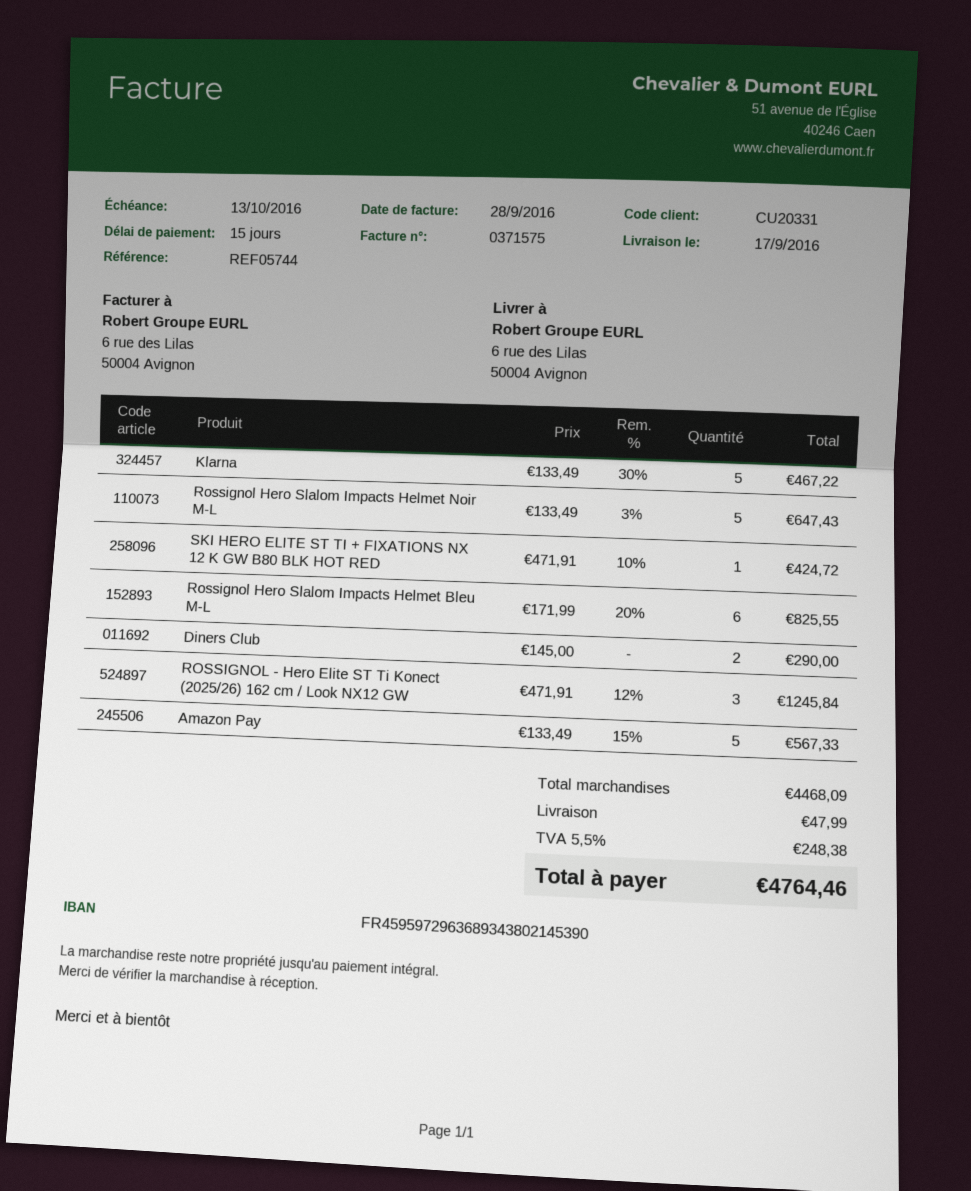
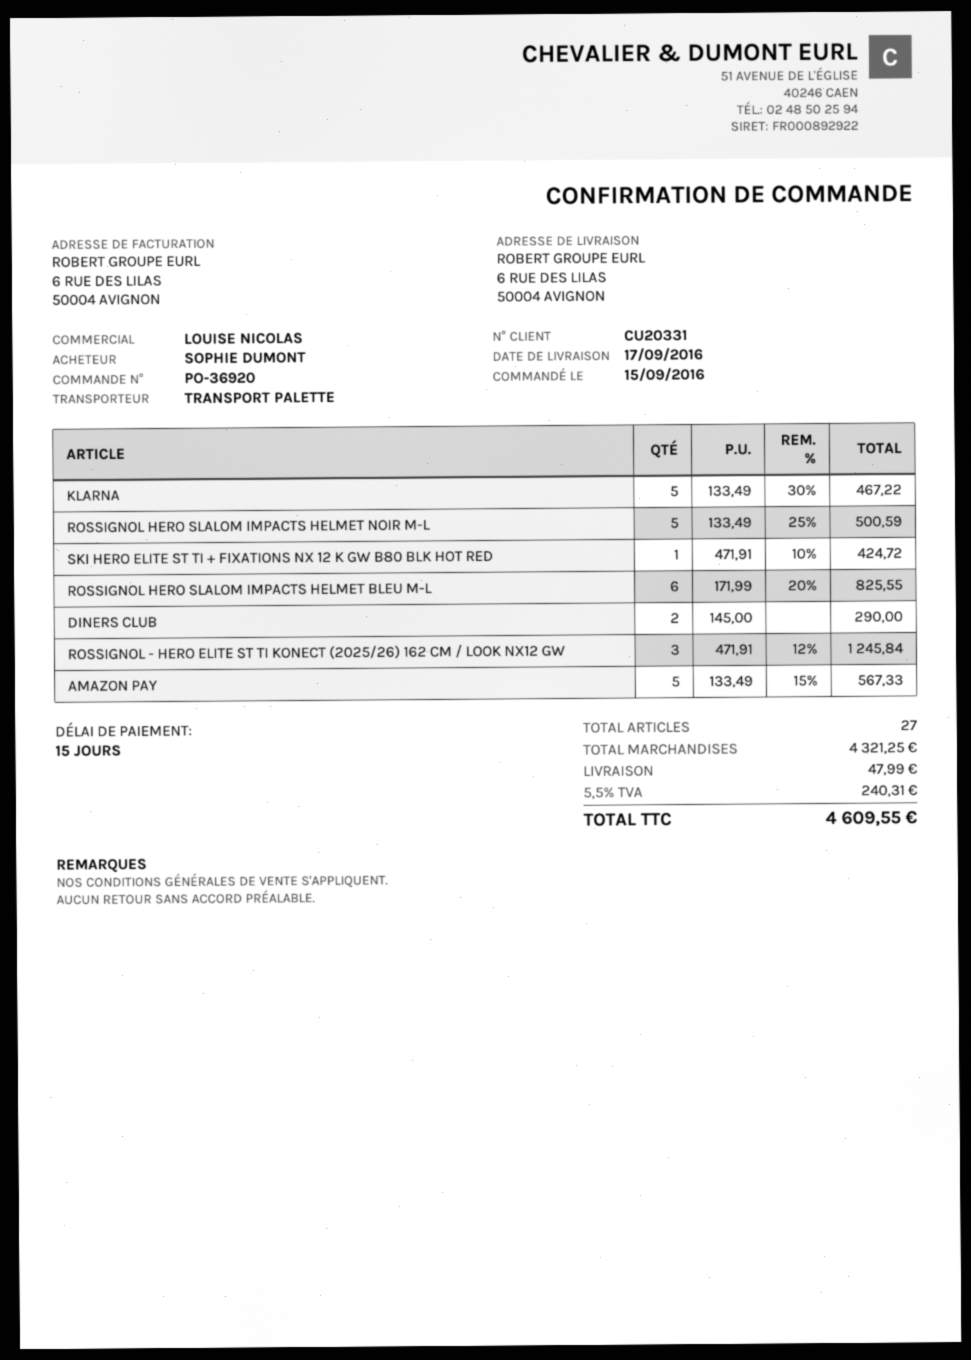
Rossignol Hero Slalom Impacts Helmet Noir M-L: 5 x 133.49 - 3% = 647.43 -> 5 x 133.49 - 25% = 500.59
subtotal: 4468.09 -> 4321.25
tax: 5.5% = 248.38 -> 5.5% = 240.31
total: 4764.46 -> 4609.55

